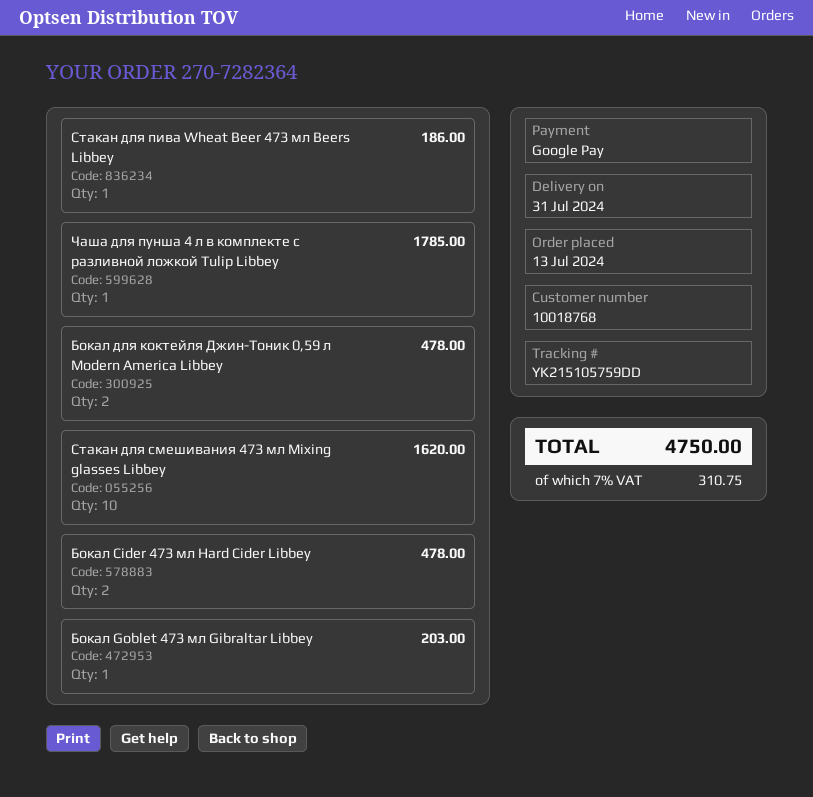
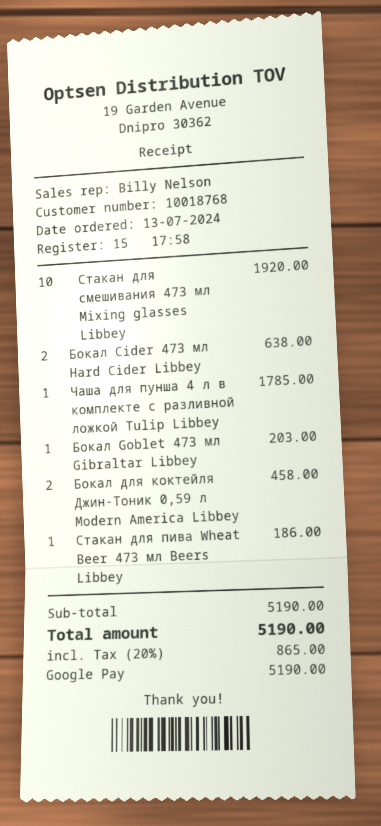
Бокал для коктейля Джин-Тоник 0,59 л Modern America Libbey: 2 for 478.00 -> 2 for 458.00
Стакан для смешивания 473 мл Mixing glasses Libbey: 10 for 1620.00 -> 10 for 1920.00
Бокал Cider 473 мл Hard Cider Libbey: 2 for 478.00 -> 2 for 638.00
tax: 7% = 310.75 -> 20% = 865.00
total: 4750.00 -> 5190.00

